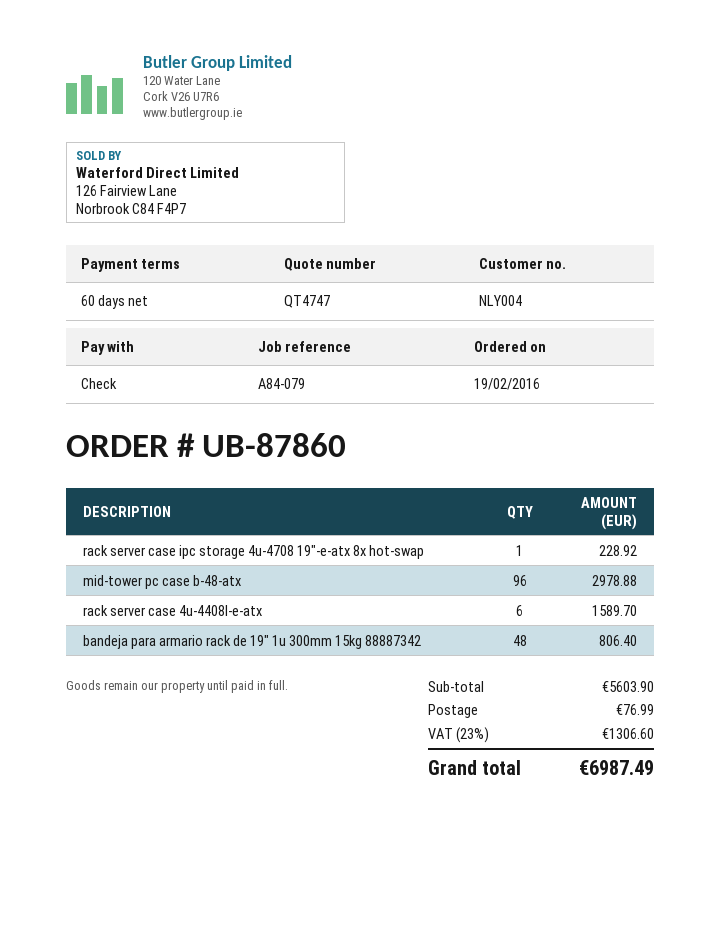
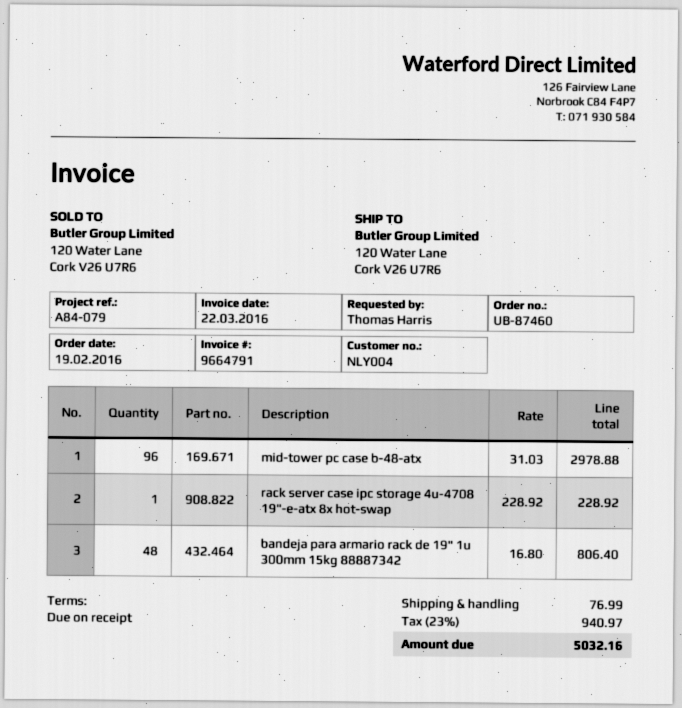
order number: UB-87860 -> UB-87460
payment terms: 60 days -> on receipt
rack server case 4u-4408l-e-atx: 6 for 1589.70 -> none
tax: 23% = 1306.60 -> 23% = 940.97
total: 6987.49 -> 5032.16

